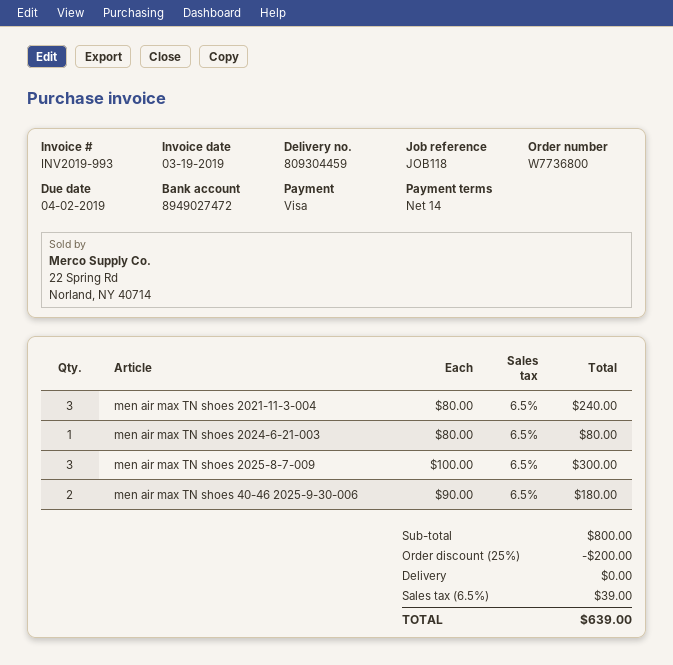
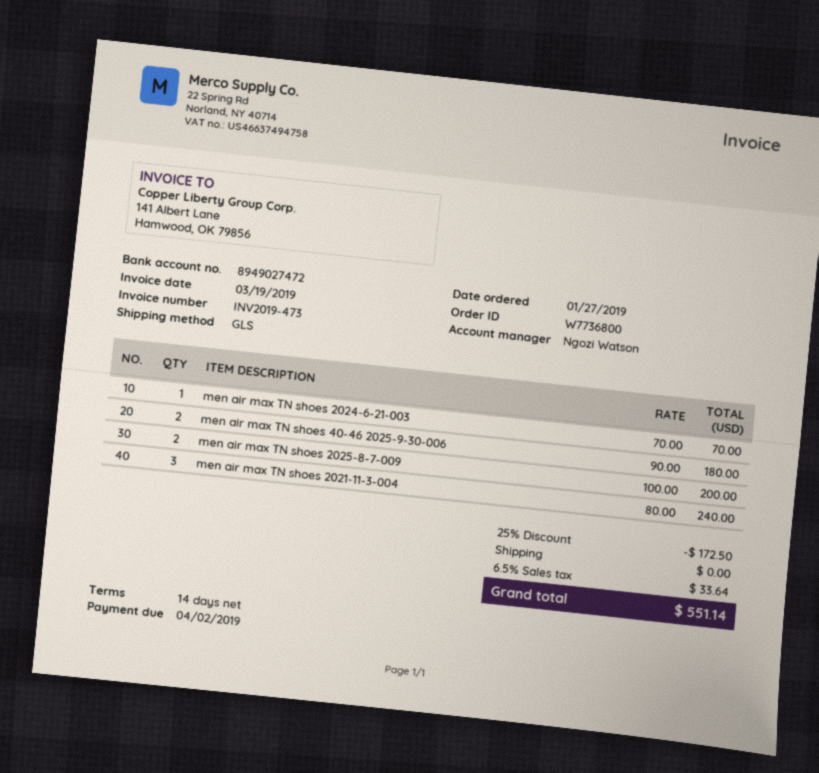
invoice number: INV2019-993 -> INV2019-473
men air max TN shoes 2024-6-21-003: 1 x 80.00 = 80.00 -> 1 x 70.00 = 70.00
men air max TN shoes 2025-8-7-009: 3 x 100.00 = 300.00 -> 2 x 100.00 = 200.00
discount: 25% = 200.00 -> 25% = 172.50
tax: 6.5% = 39.00 -> 6.5% = 33.64
total: 639.00 -> 551.14

